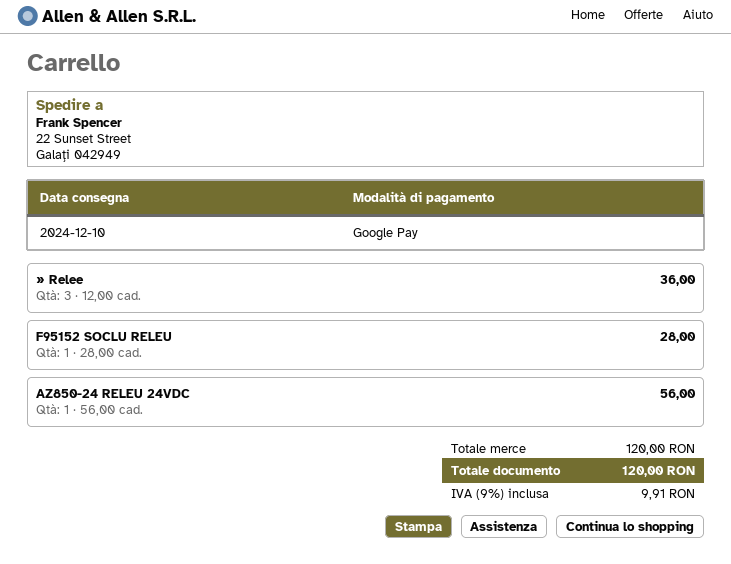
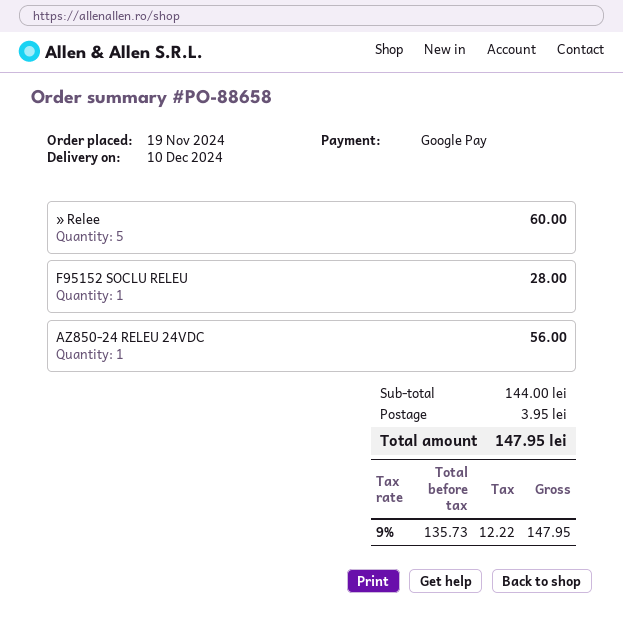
» Relee: 3 for 36.00 -> 5 for 60.00
subtotal: 120.00 -> 144.00
shipping: none -> 3.95
tax: 9% = 9.91 -> 9% = 12.22
total: 120.00 -> 147.95

